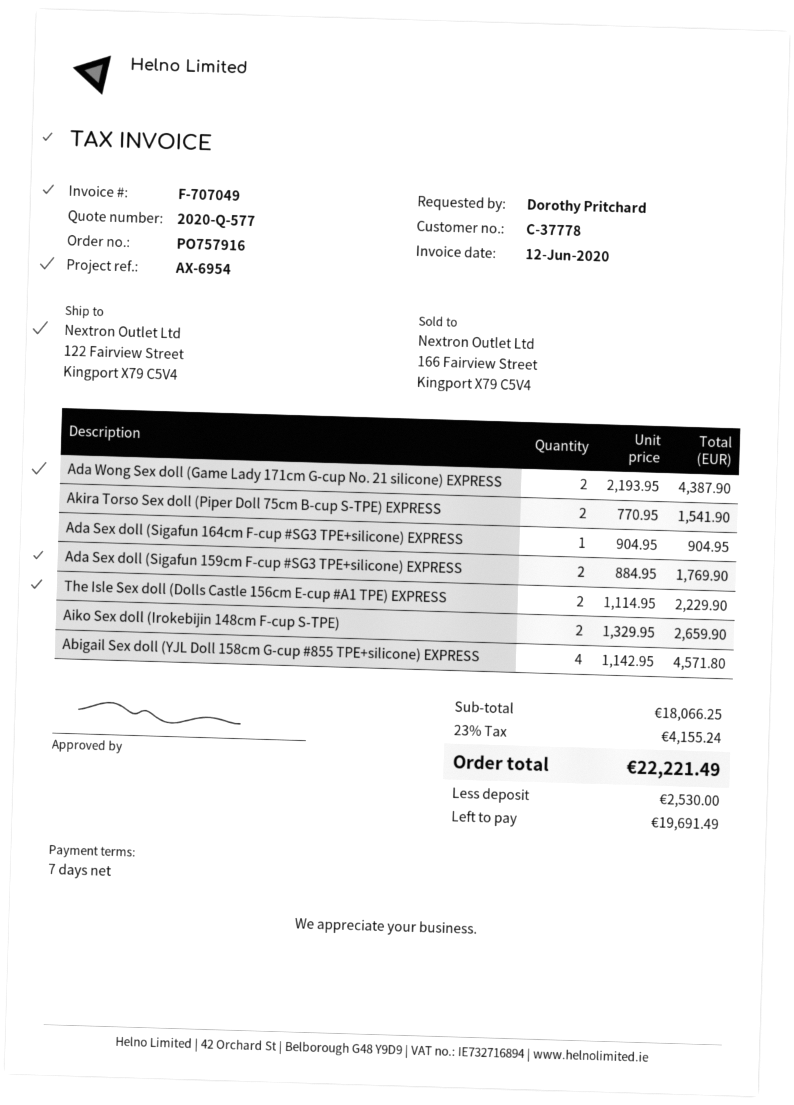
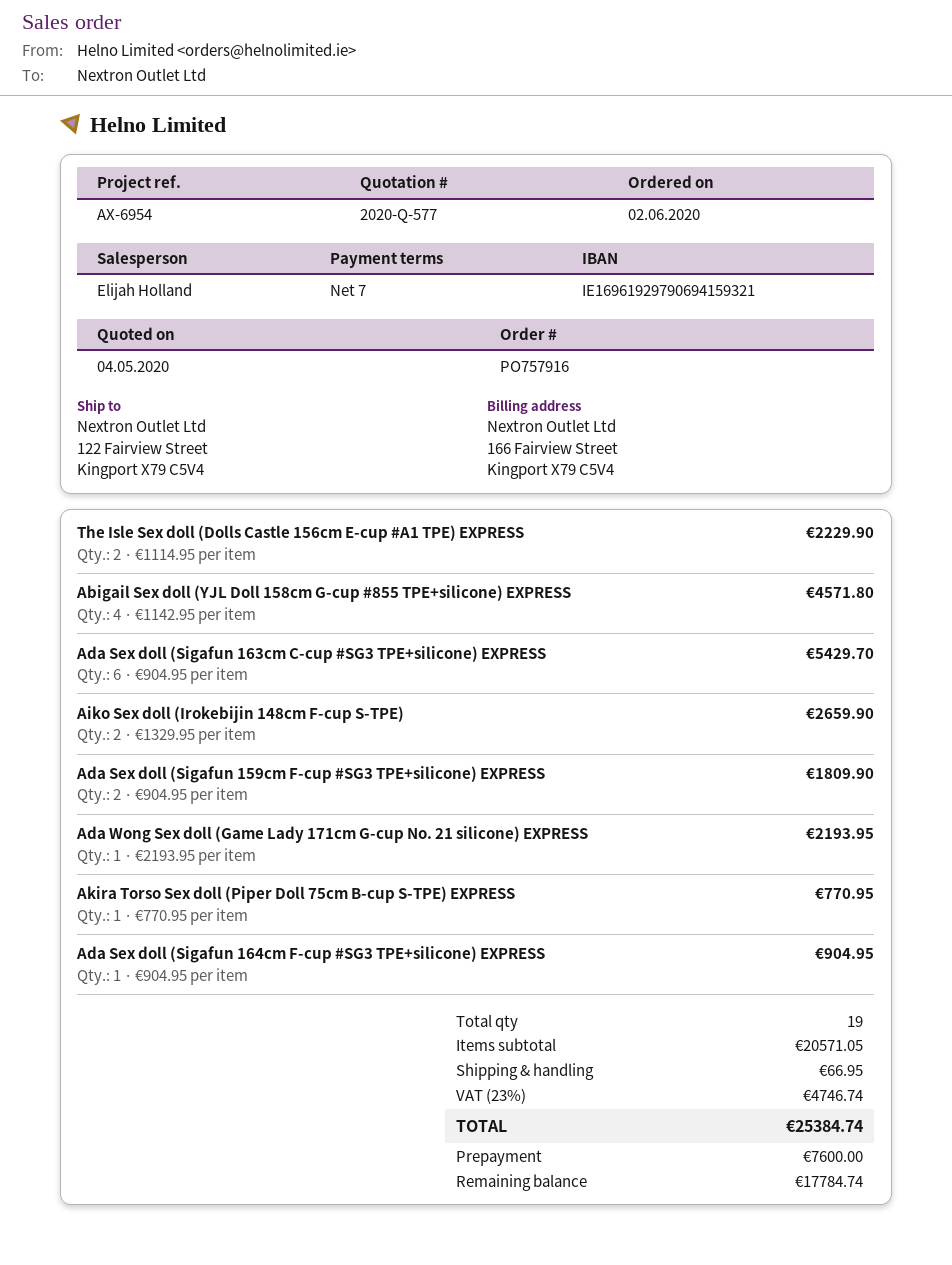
Ada Wong Sex doll (Game Lady 171cm G-cup No. 21 silicone) EXPRESS: 2 x 2193.95 = 4387.90 -> 1 x 2193.95 = 2193.95
Akira Torso Sex doll (Piper Doll 75cm B-cup S-TPE) EXPRESS: 2 x 770.95 = 1541.90 -> 1 x 770.95 = 770.95
Ada Sex doll (Sigafun 159cm F-cup #SG3 TPE+silicone) EXPRESS: 2 x 884.95 = 1769.90 -> 2 x 904.95 = 1809.90
Ada Sex doll (Sigafun 163cm C-cup #SG3 TPE+silicone) EXPRESS: none -> 6 x 904.95 = 5429.70
subtotal: 18066.25 -> 20571.05
shipping: none -> 66.95
tax: 23% = 4155.24 -> 23% = 4746.74
total: 22221.49 -> 25384.74
deposit: 2530.00 -> 7600.00
balance: 19691.49 -> 17784.74

